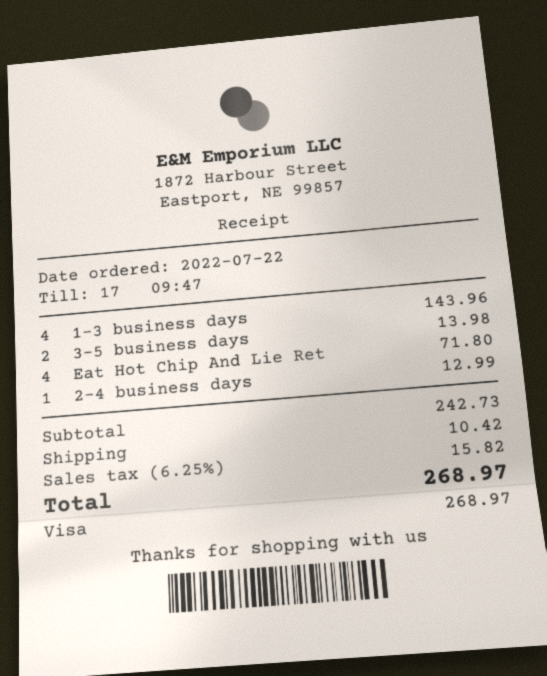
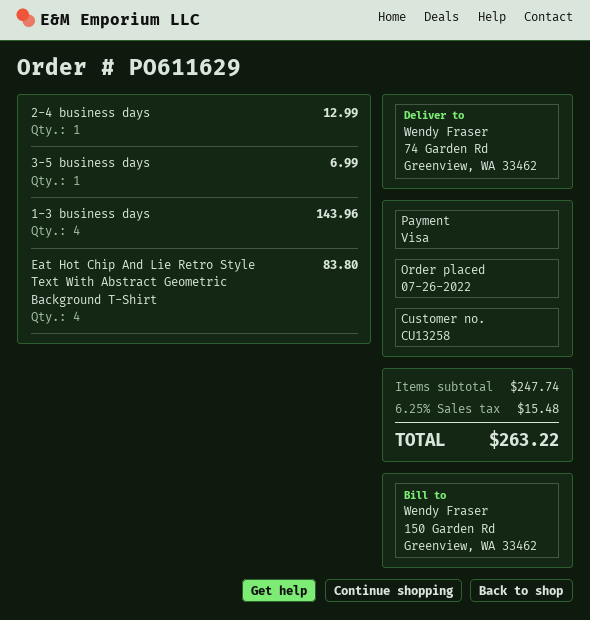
order date: 2022-07-22 -> 2022-07-26
3-5 business days: 2 for 13.98 -> 1 for 6.99
Eat Hot Chip And Lie Ret: 4 for 71.80 -> 4 for 83.80
subtotal: 242.73 -> 247.74
shipping: 10.42 -> none
tax: 6.25% = 15.82 -> 6.25% = 15.48
total: 268.97 -> 263.22

